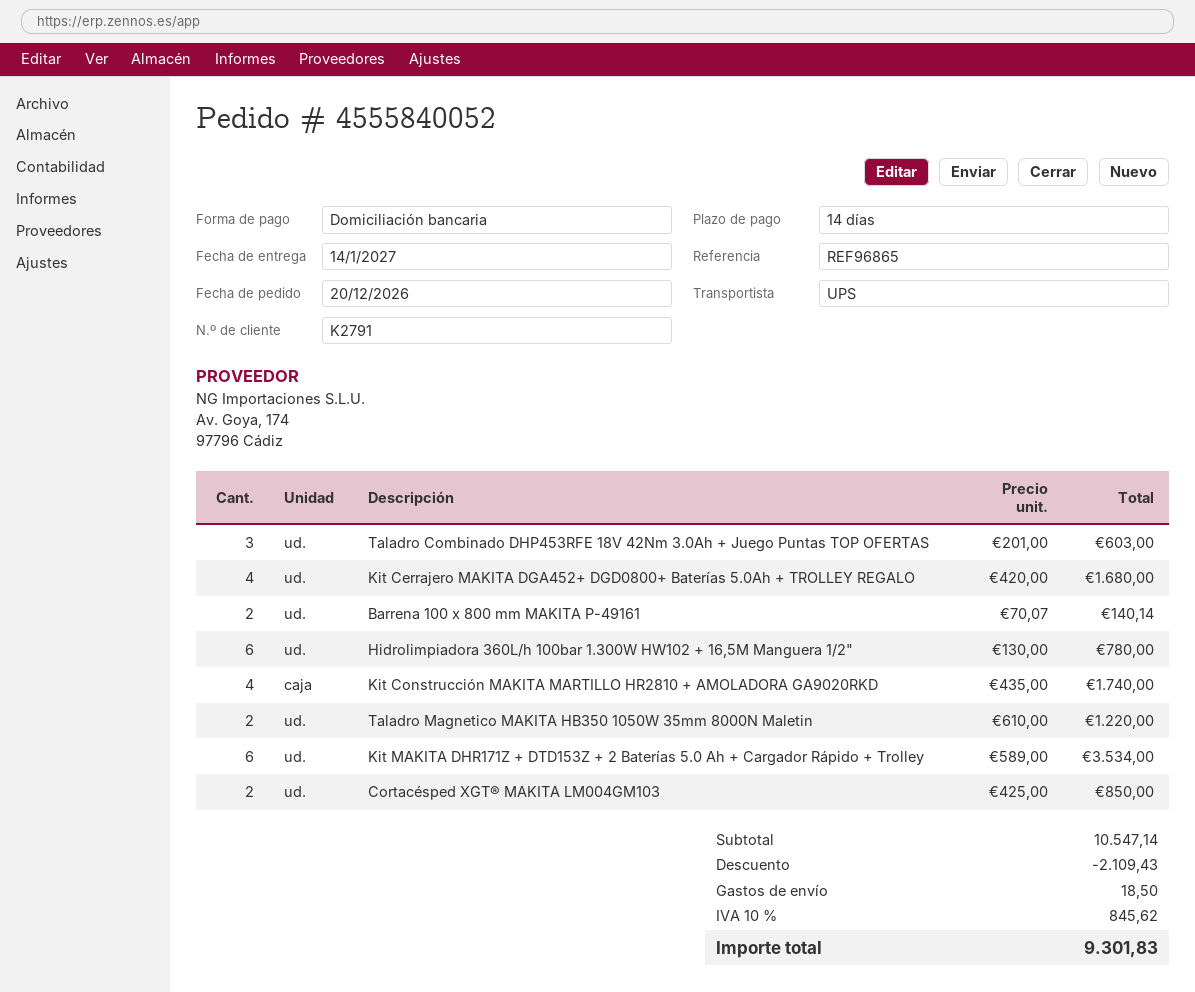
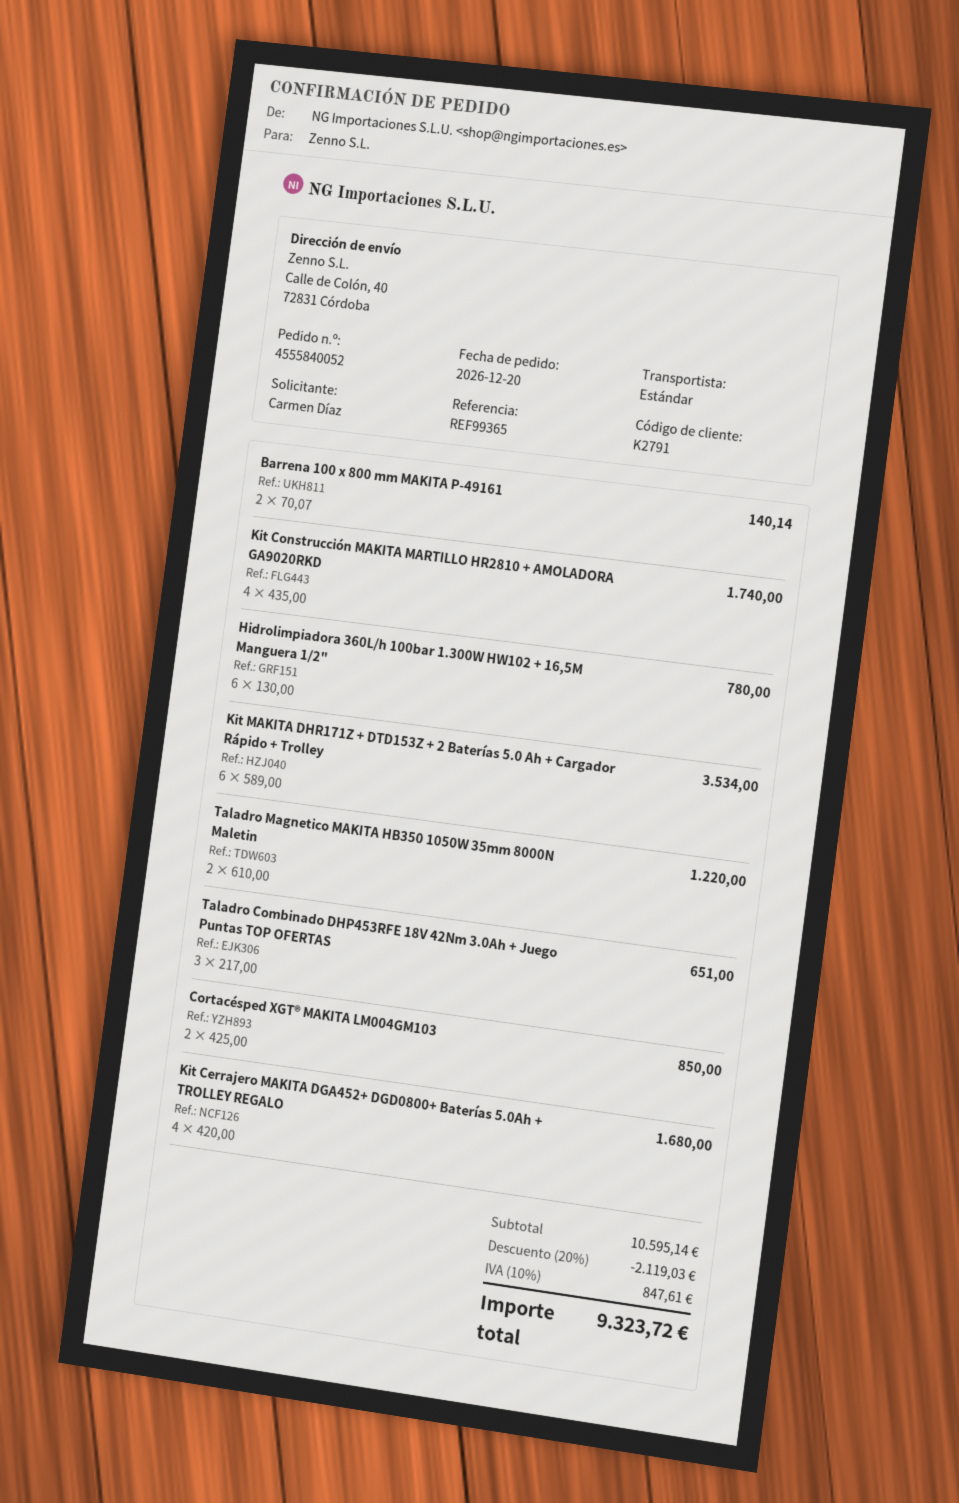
reference: REF96865 -> REF99365
shipping method: UPS -> standard
Taladro Combinado DHP453RFE 18V 42Nm 3.0Ah + Juego Puntas TOP OFERTAS: 3 x 201.00 = 603.00 -> 3 x 217.00 = 651.00
subtotal: 10547.14 -> 10595.14
discount: 2109.43 -> 2119.03
shipping: 18.50 -> none
tax: 10% = 845.62 -> 10% = 847.61
total: 9301.83 -> 9323.72

